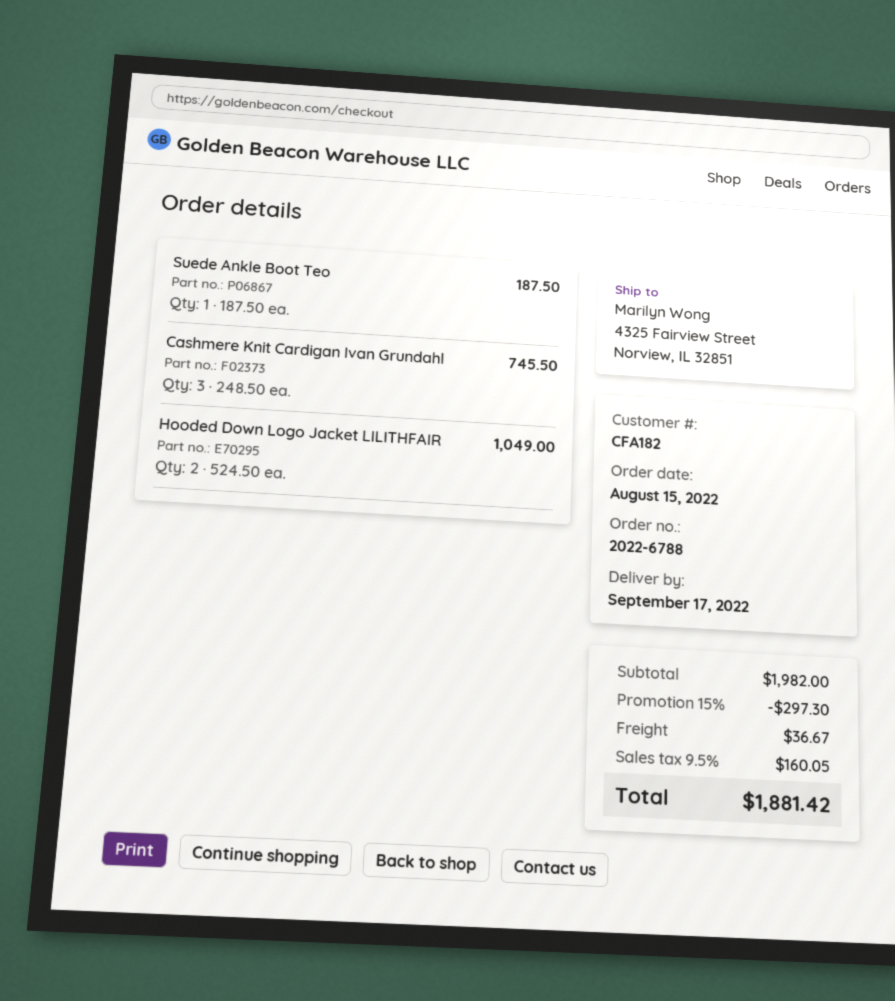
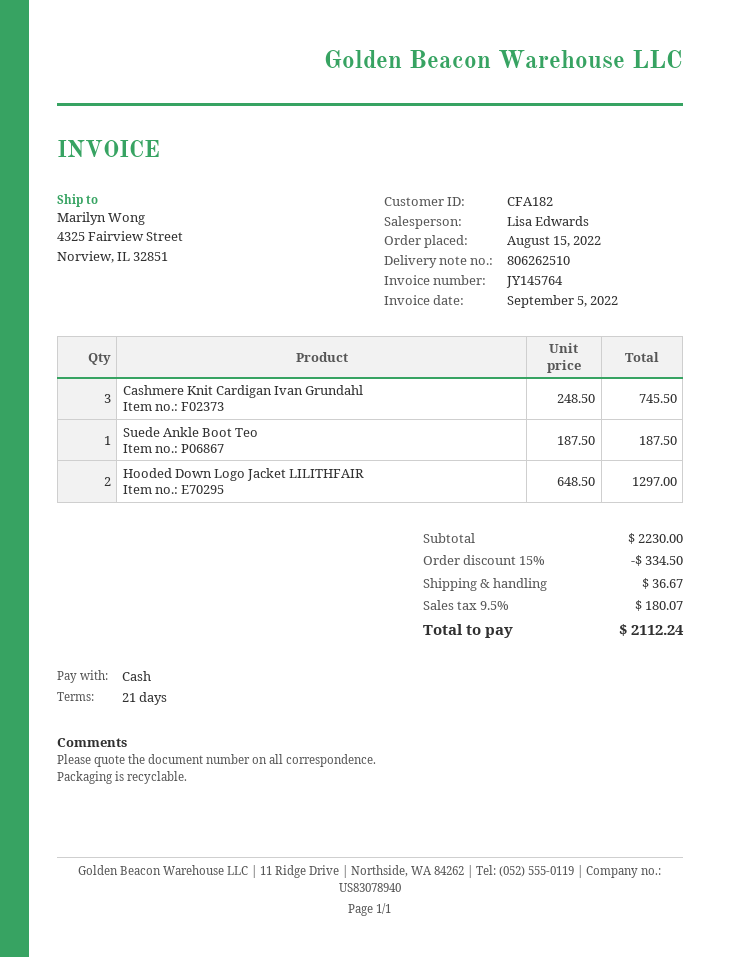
Hooded Down Logo Jacket LILITHFAIR: 2 x 524.50 = 1049.00 -> 2 x 648.50 = 1297.00
subtotal: 1982.00 -> 2230.00
discount: 15% = 297.30 -> 15% = 334.50
tax: 9.5% = 160.05 -> 9.5% = 180.07
total: 1881.42 -> 2112.24

